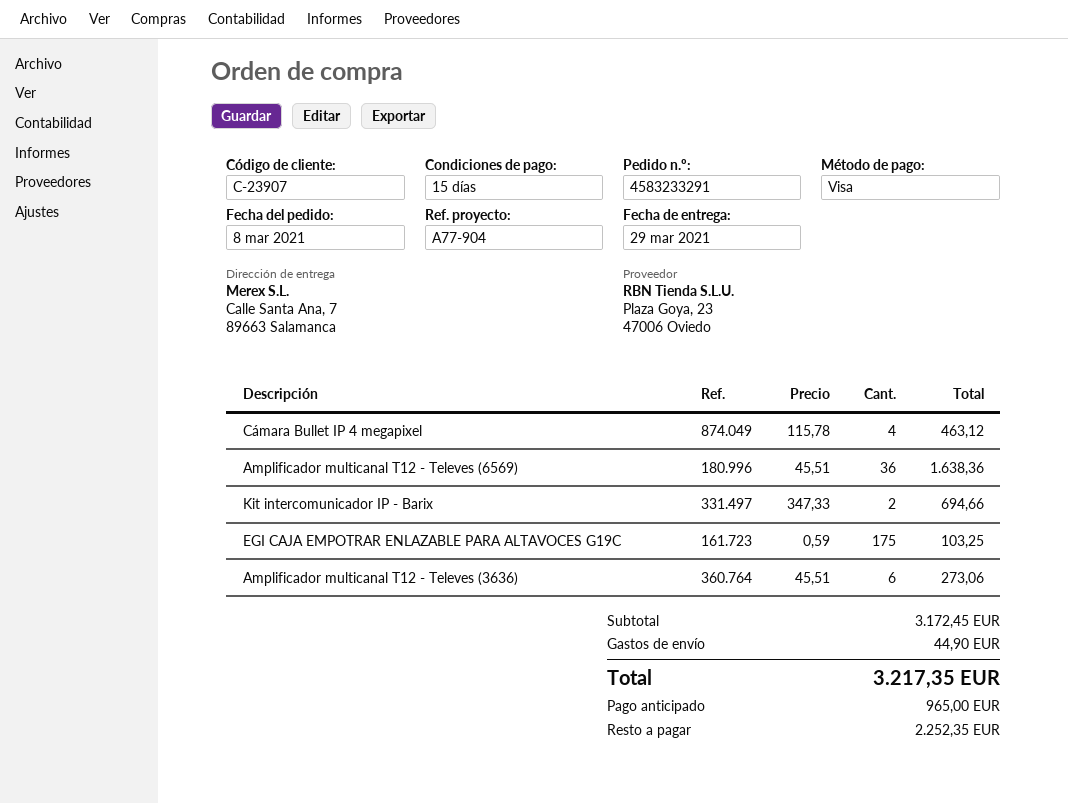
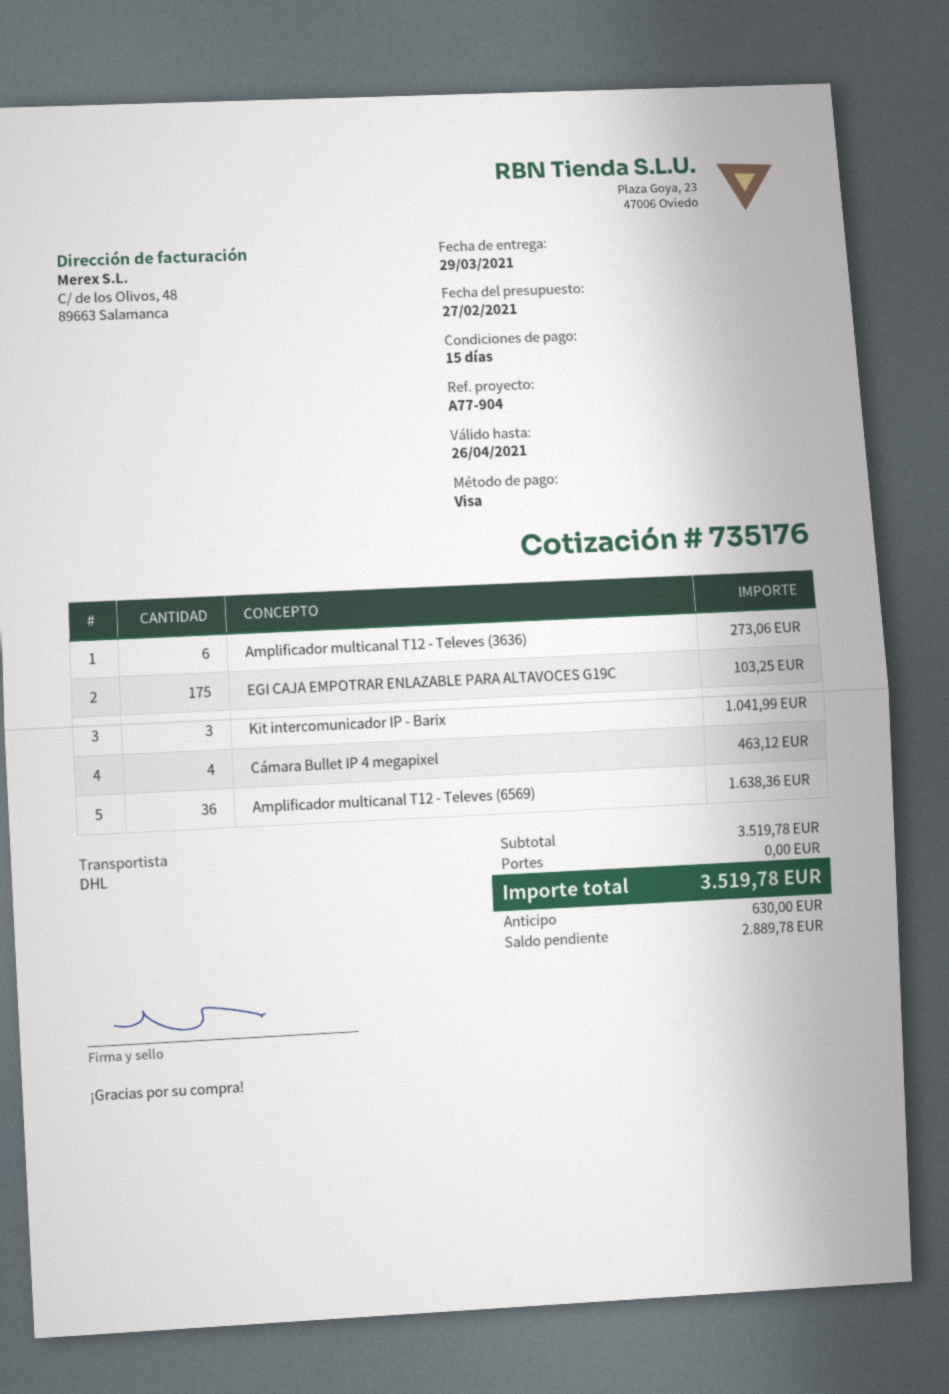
Kit intercomunicador IP - Barix: 2 for 694.66 -> 3 for 1041.99
subtotal: 3172.45 -> 3519.78
shipping: 44.90 -> 0.00
total: 3217.35 -> 3519.78
deposit: 965.00 -> 630.00
balance: 2252.35 -> 2889.78

